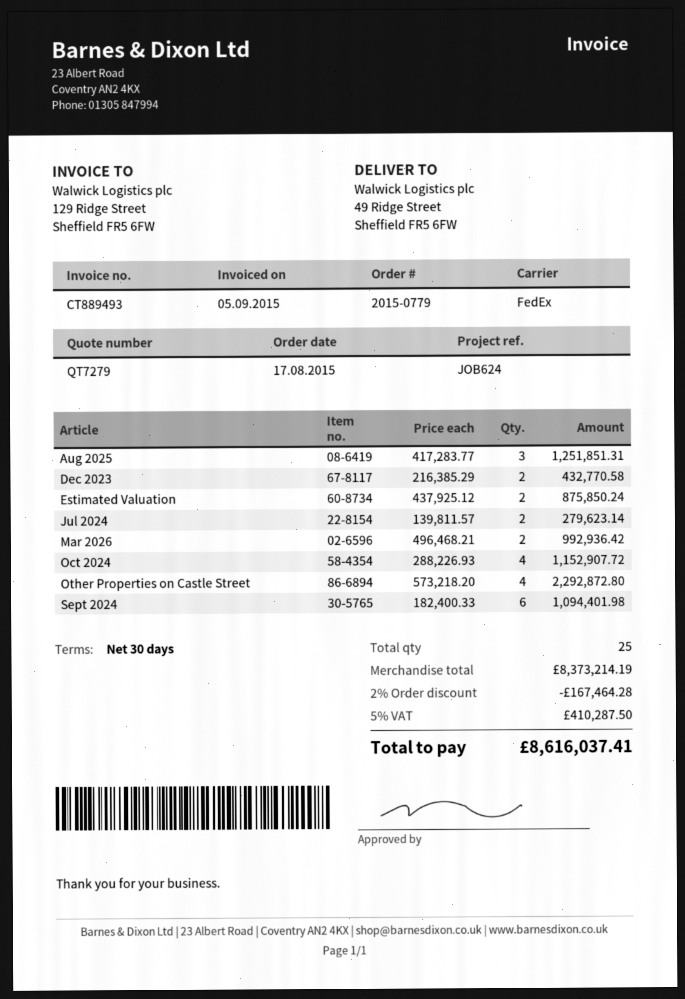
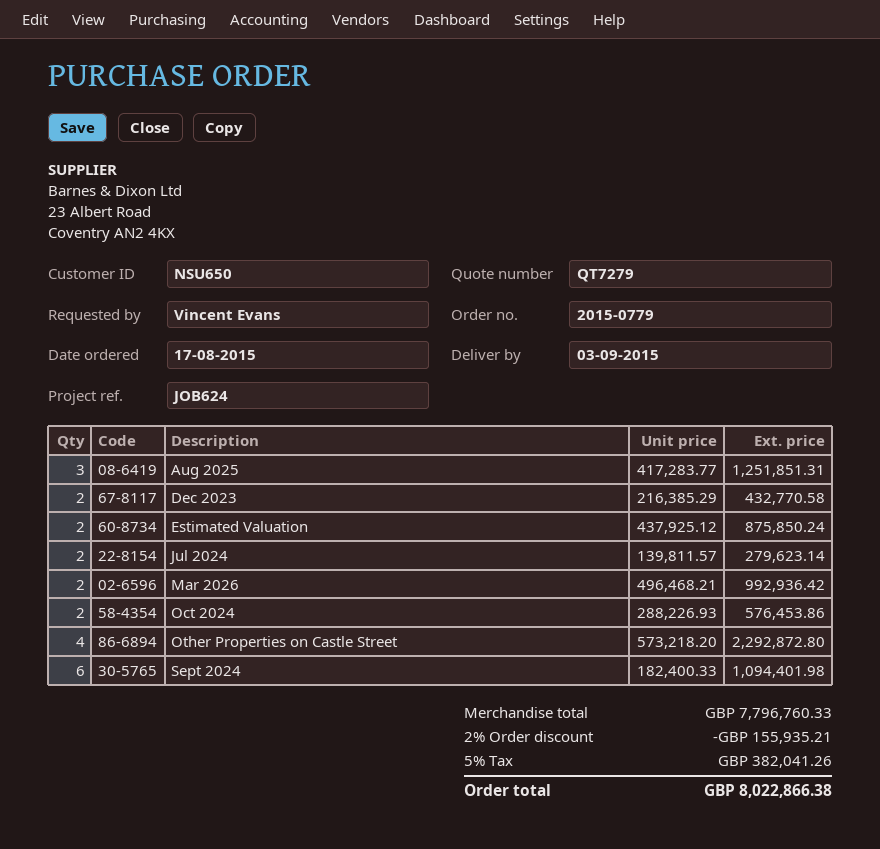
Oct 2024: 4 x 288226.93 = 1152907.72 -> 2 x 288226.93 = 576453.86
subtotal: 8373214.19 -> 7796760.33
discount: 2% = 167464.28 -> 2% = 155935.21
tax: 5% = 410287.50 -> 5% = 382041.26
total: 8616037.41 -> 8022866.38

